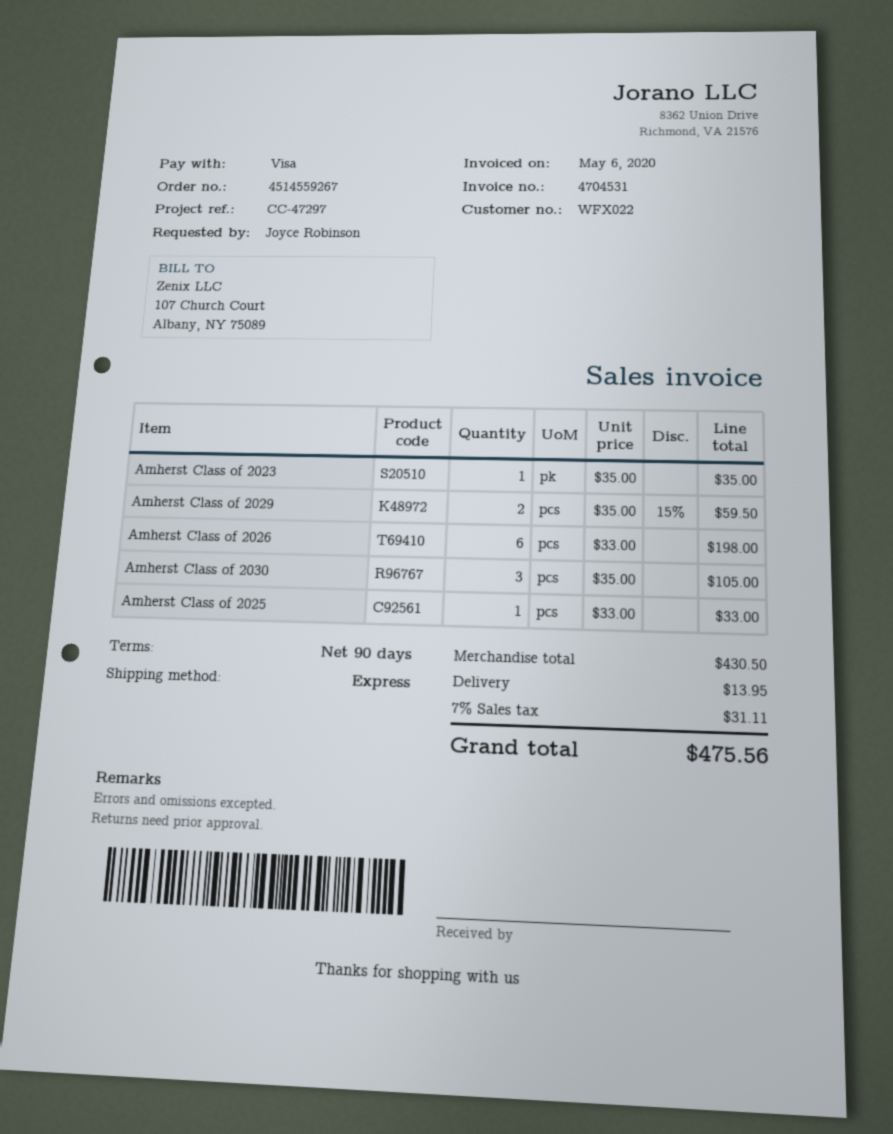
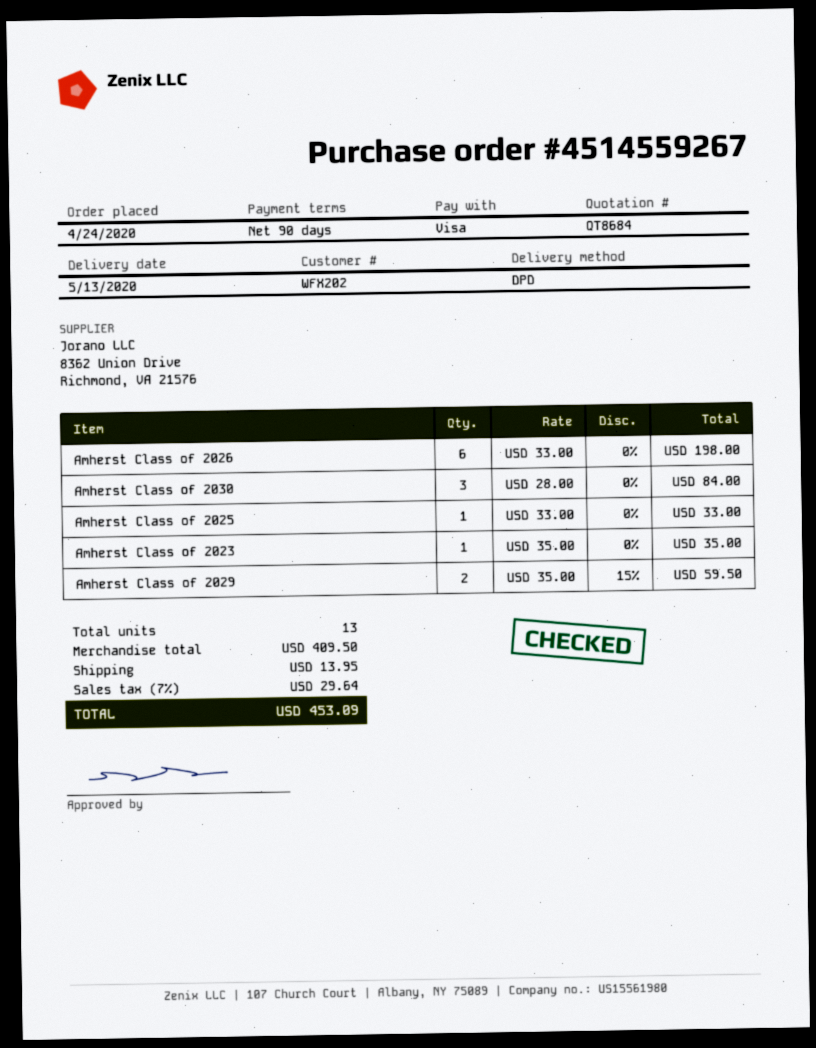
customer number: WFX022 -> WFX202
shipping method: express -> DPD
Amherst Class of 2030: 3 x 35.00 = 105.00 -> 3 x 28.00 = 84.00
subtotal: 430.50 -> 409.50
tax: 7% = 31.11 -> 7% = 29.64
total: 475.56 -> 453.09

